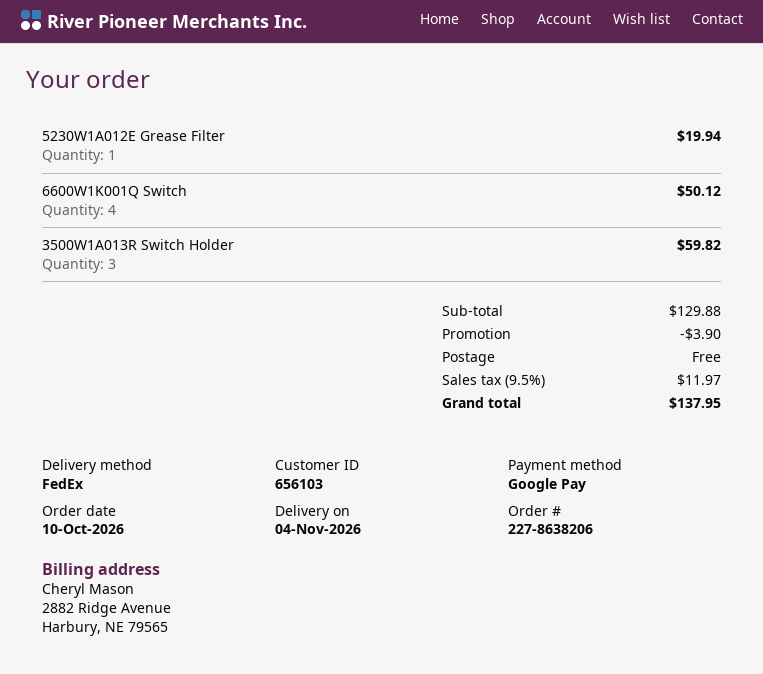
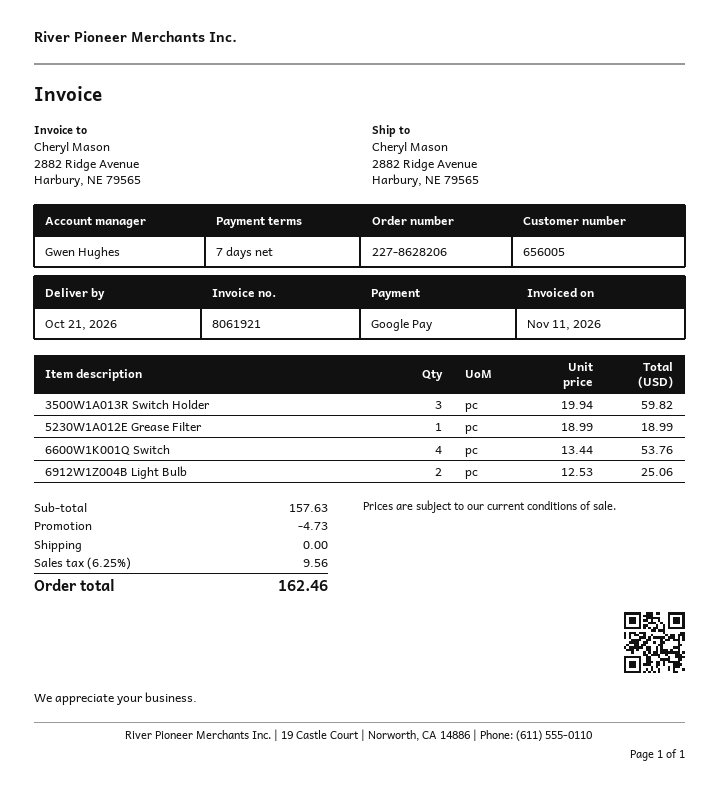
order number: 227-8638206 -> 227-8628206
delivery date: 2026-11-04 -> 2026-10-21
customer number: 656103 -> 656005
5230W1A012E Grease Filter: 1 for 19.94 -> 1 for 18.99
6600W1K001Q Switch: 4 for 50.12 -> 4 for 53.76
6912W1Z004B Light Bulb: none -> 2 for 25.06
subtotal: 129.88 -> 157.63
discount: 3.90 -> 4.73
tax: 9.5% = 11.97 -> 6.25% = 9.56
total: 137.95 -> 162.46

